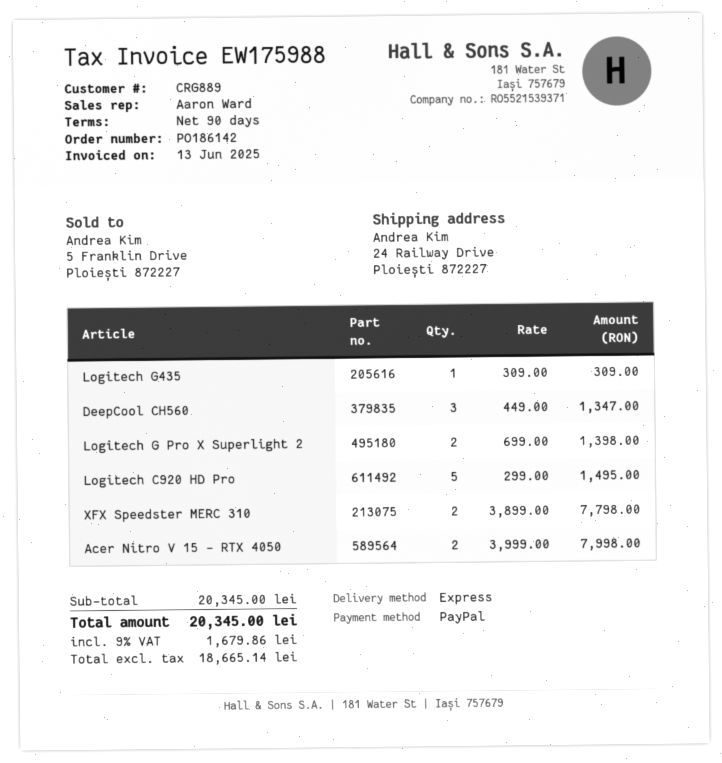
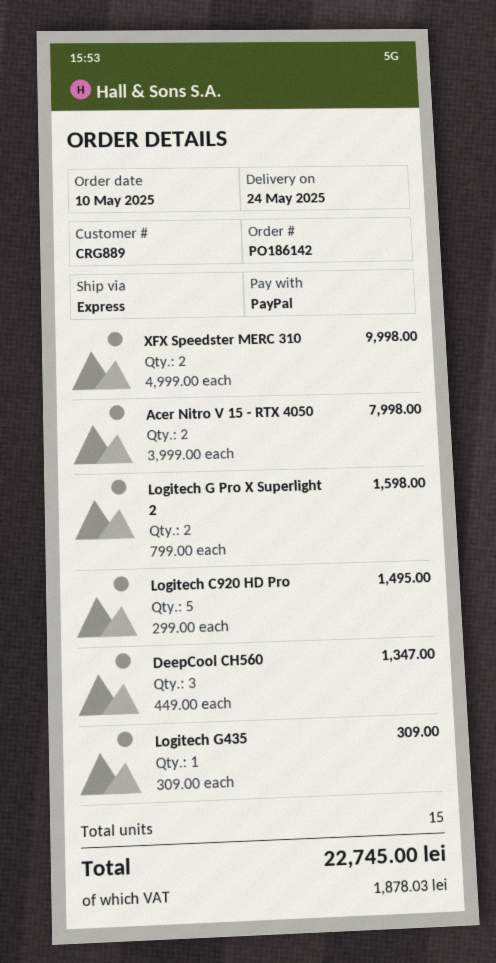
Logitech G Pro X Superlight 2: 2 x 699.00 = 1398.00 -> 2 x 799.00 = 1598.00
XFX Speedster MERC 310: 2 x 3899.00 = 7798.00 -> 2 x 4999.00 = 9998.00
tax: 1679.86 -> 1878.03
total: 20345.00 -> 22745.00

